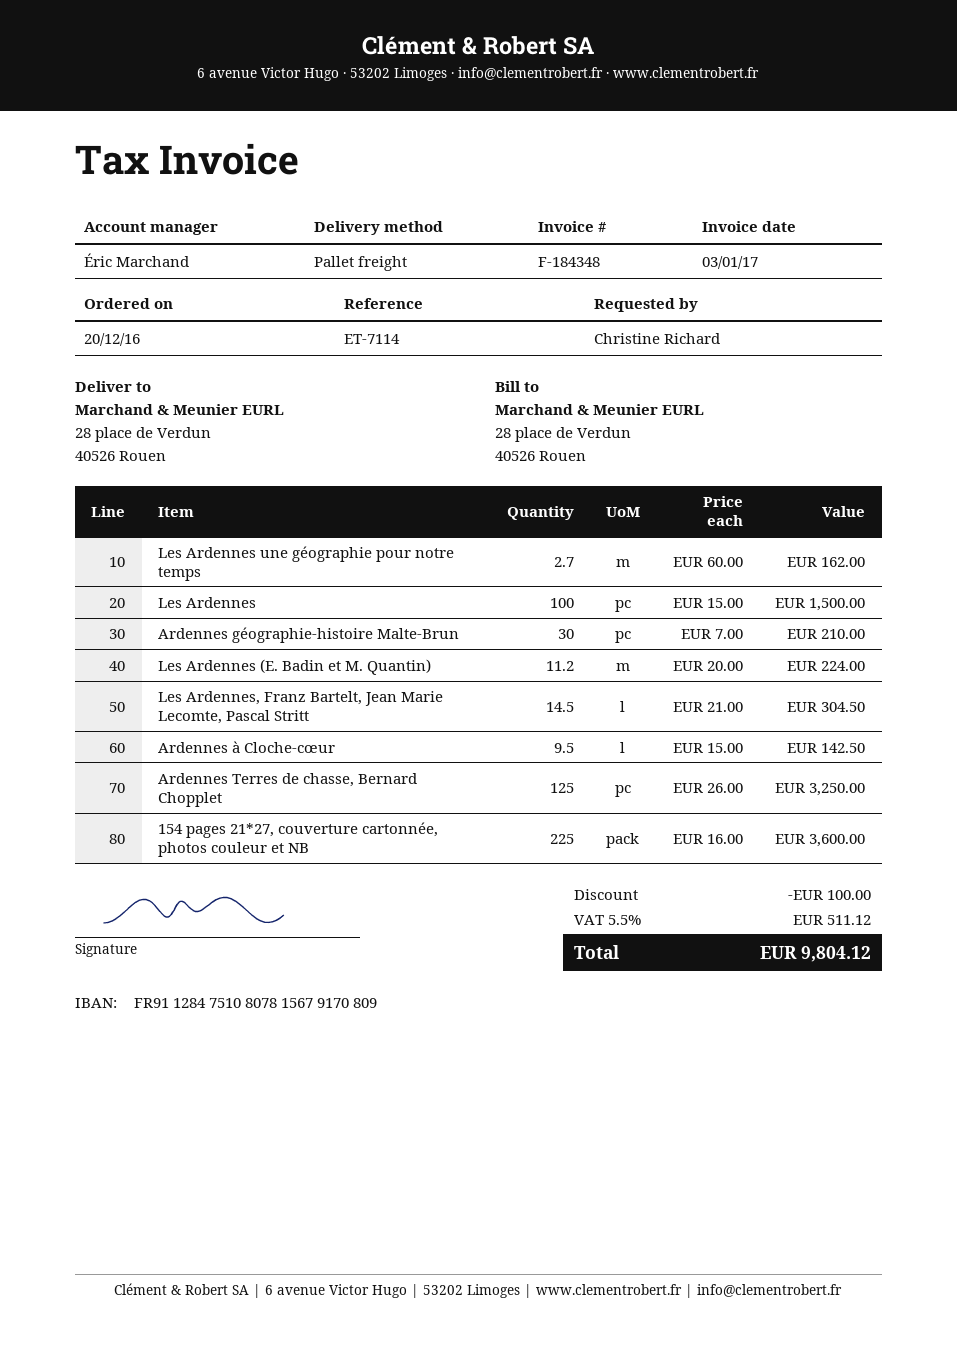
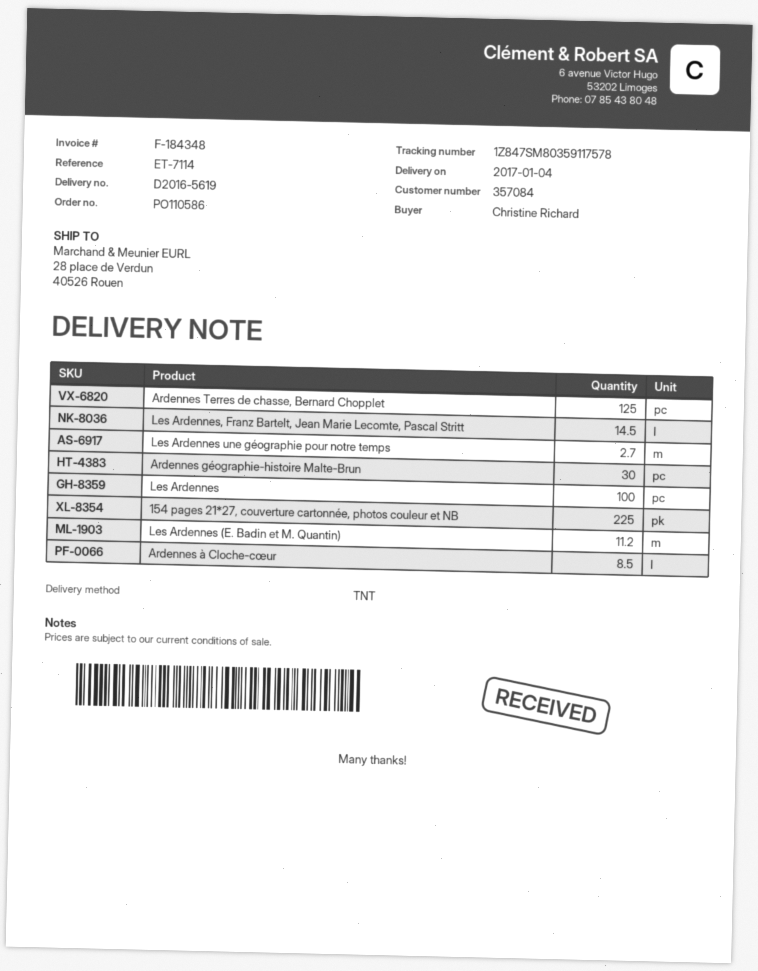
shipping method: pallet freight -> TNT
Ardennes à Cloche-cœur: 9.5 -> 8.5

